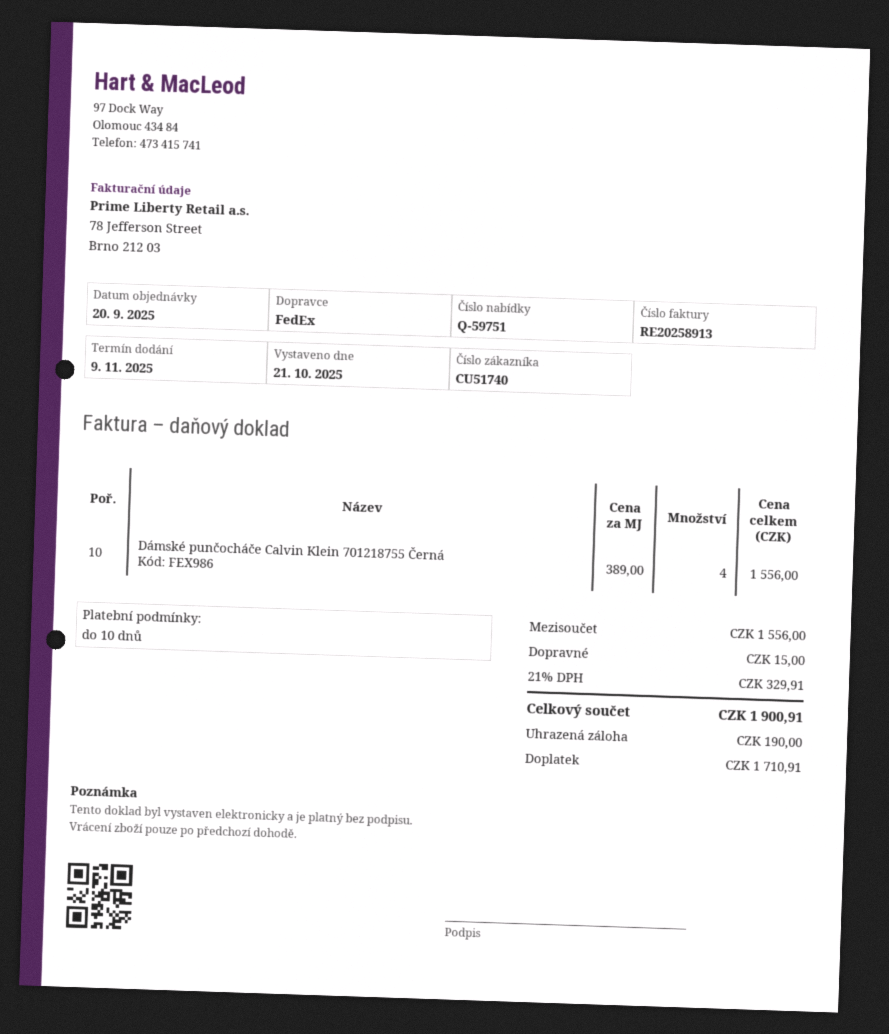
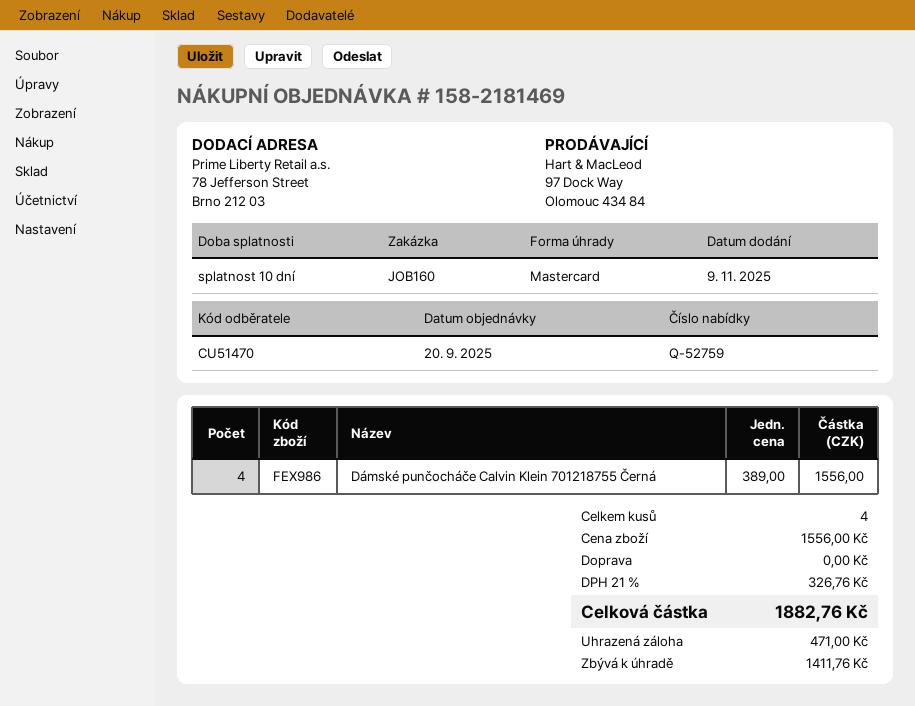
quote number: Q-59751 -> Q-52759
customer number: CU51740 -> CU51470
shipping: 15.00 -> 0.00
tax: 21% = 329.91 -> 21% = 326.76
total: 1900.91 -> 1882.76
deposit: 190.00 -> 471.00
balance: 1710.91 -> 1411.76

